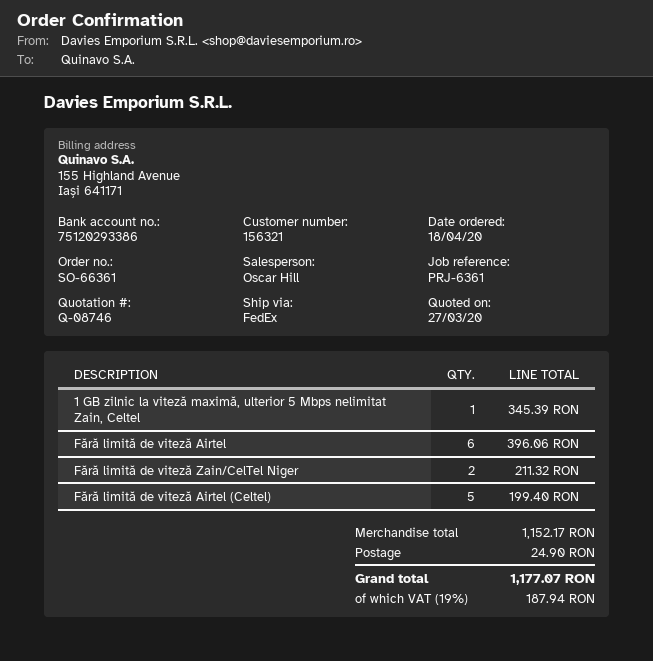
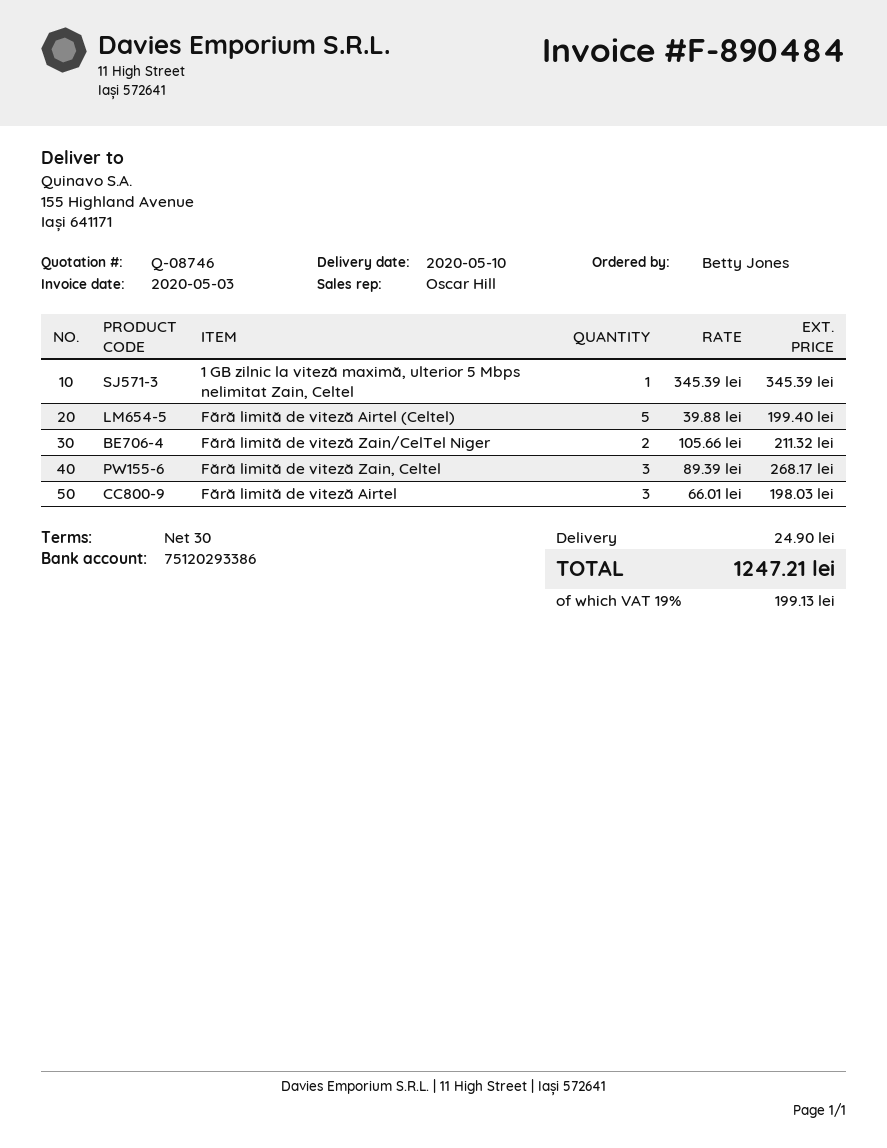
Fără limită de viteză Airtel: 6 for 396.06 -> 3 for 198.03
Fără limită de viteză Zain, Celtel: none -> 3 for 268.17
tax: 19% = 187.94 -> 19% = 199.13
total: 1177.07 -> 1247.21

